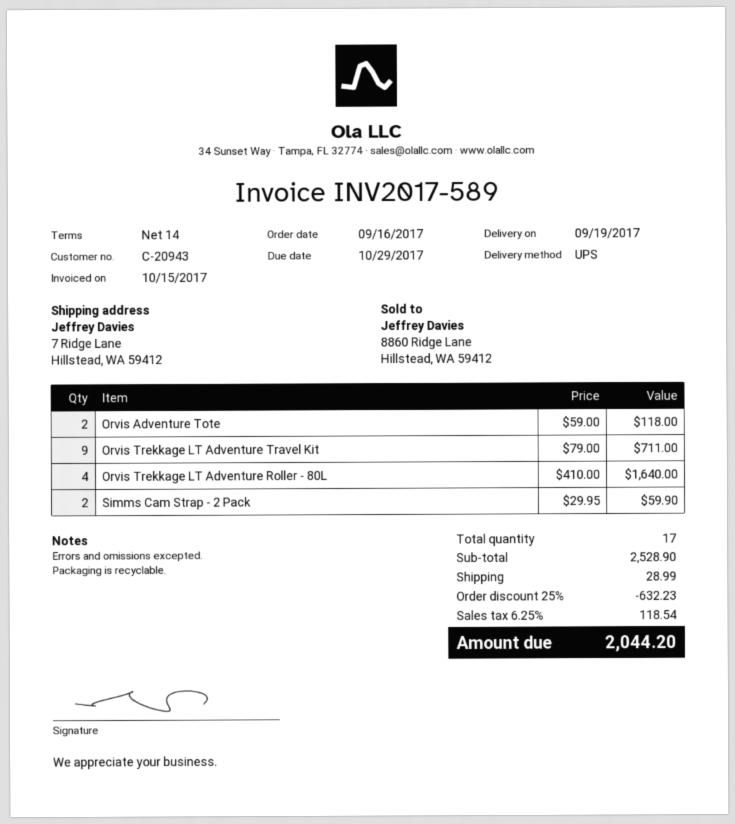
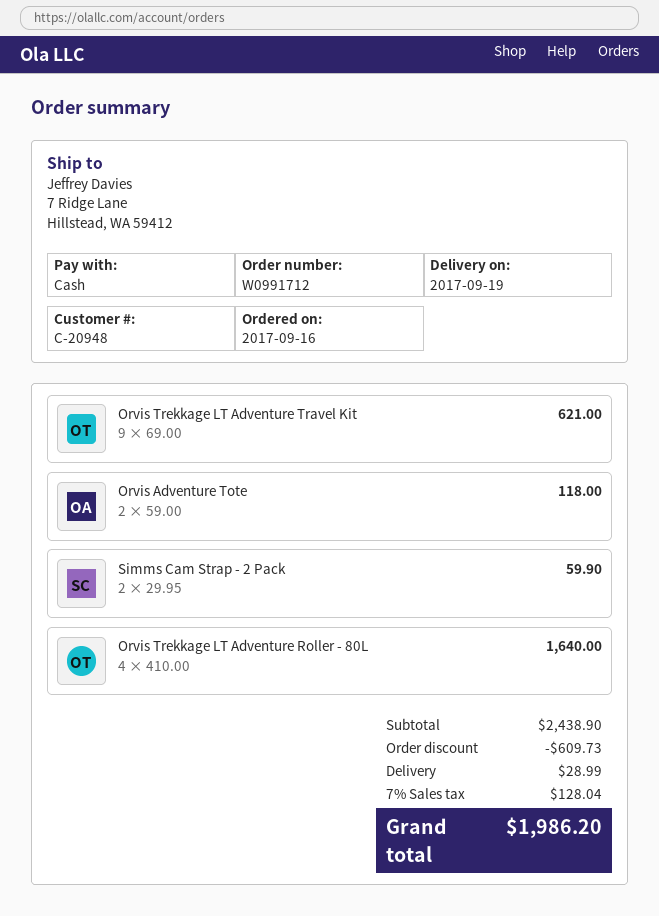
customer number: C-20943 -> C-20948
Orvis Trekkage LT Adventure Travel Kit: 9 x 79.00 = 711.00 -> 9 x 69.00 = 621.00
subtotal: 2528.90 -> 2438.90
discount: 632.23 -> 609.73
tax: 6.25% = 118.54 -> 7% = 128.04
total: 2044.20 -> 1986.20

